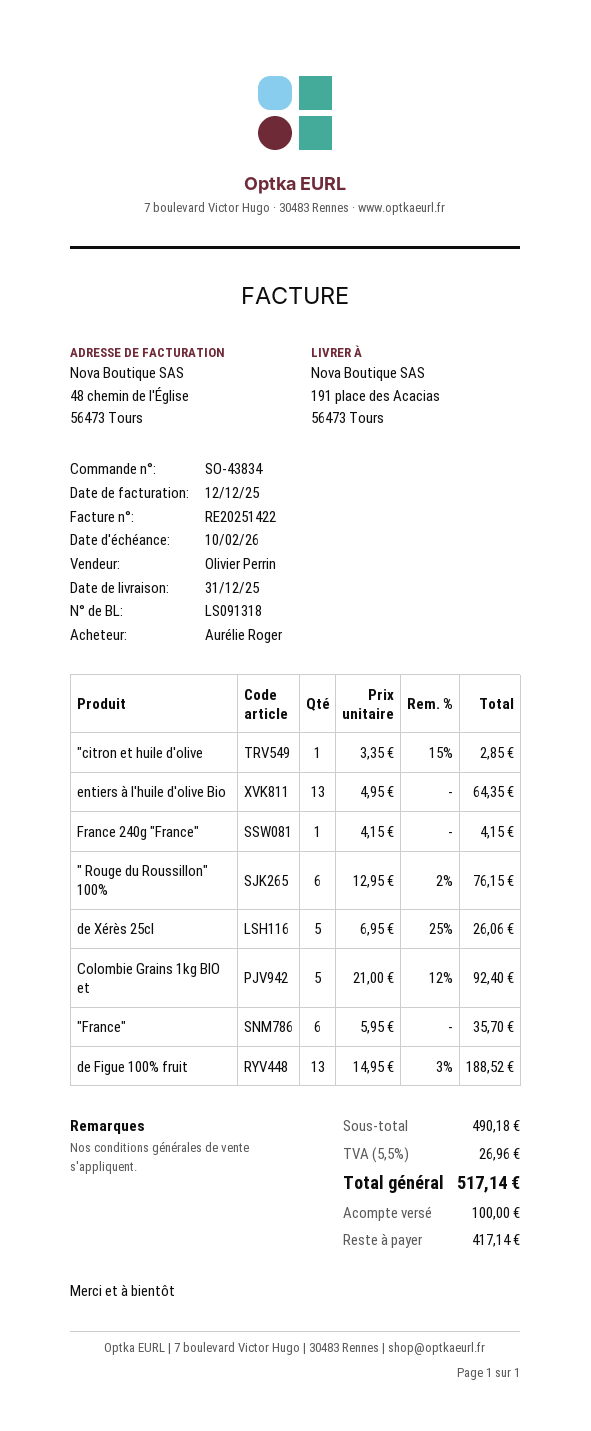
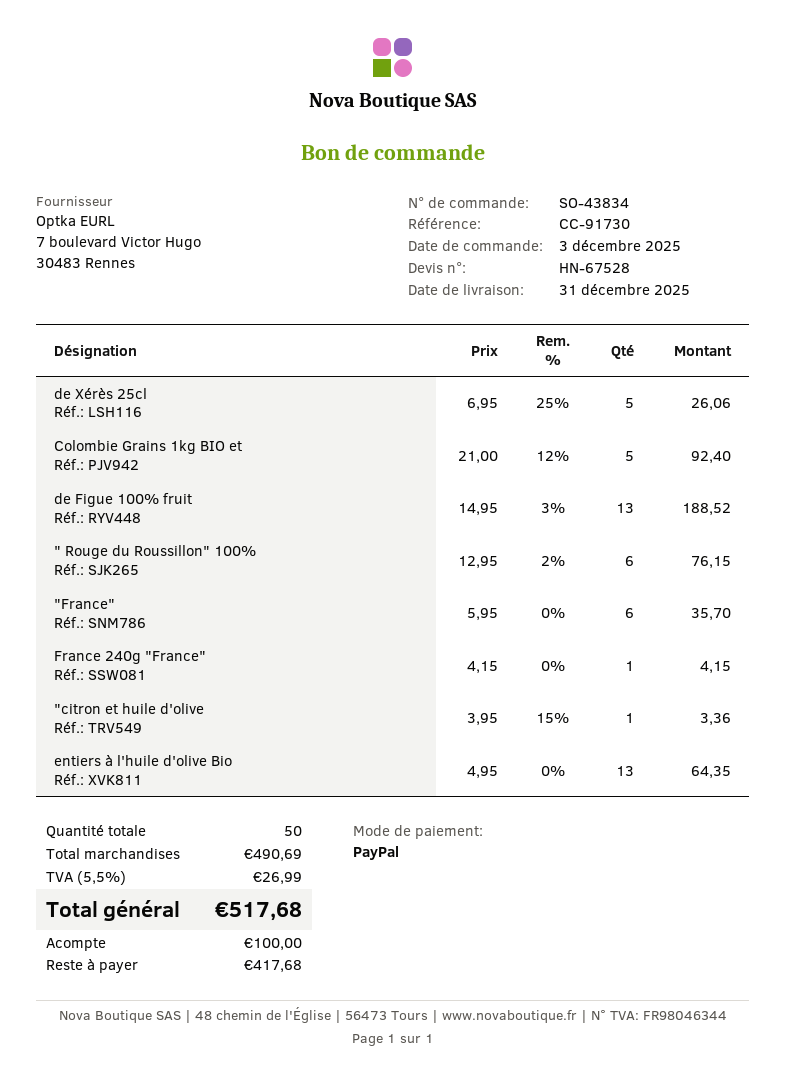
"citron et huile d'olive: 1 x 3.35 - 15% = 2.85 -> 1 x 3.95 - 15% = 3.36
subtotal: 490.18 -> 490.69
tax: 5.5% = 26.96 -> 5.5% = 26.99
total: 517.14 -> 517.68
balance: 417.14 -> 417.68

